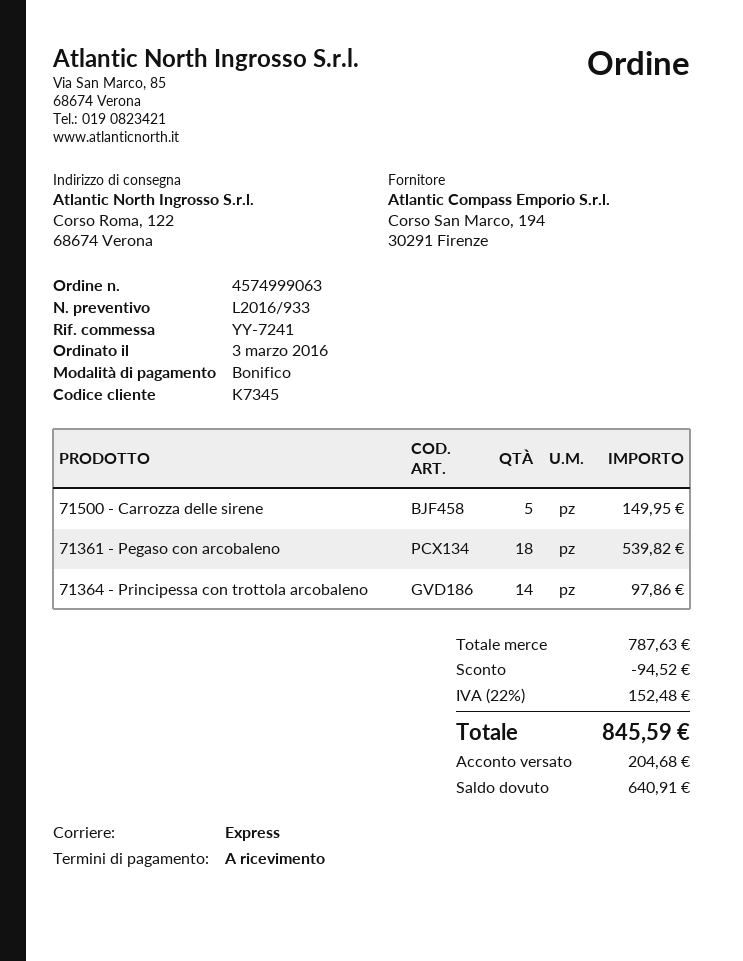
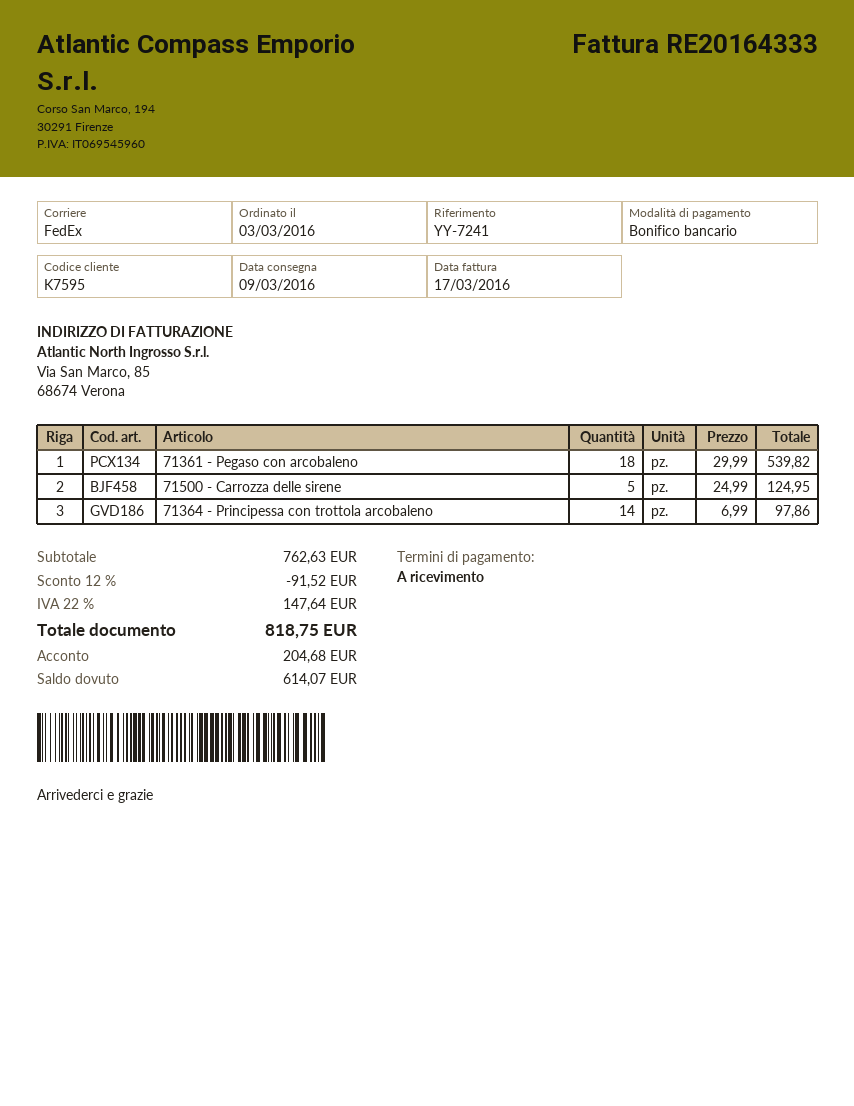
customer number: K7345 -> K7595
shipping method: express -> FedEx
71500 - Carrozza delle sirene: 5 for 149.95 -> 5 for 124.95
subtotal: 787.63 -> 762.63
discount: 94.52 -> 91.52
tax: 22% = 152.48 -> 22% = 147.64
total: 845.59 -> 818.75
balance: 640.91 -> 614.07

